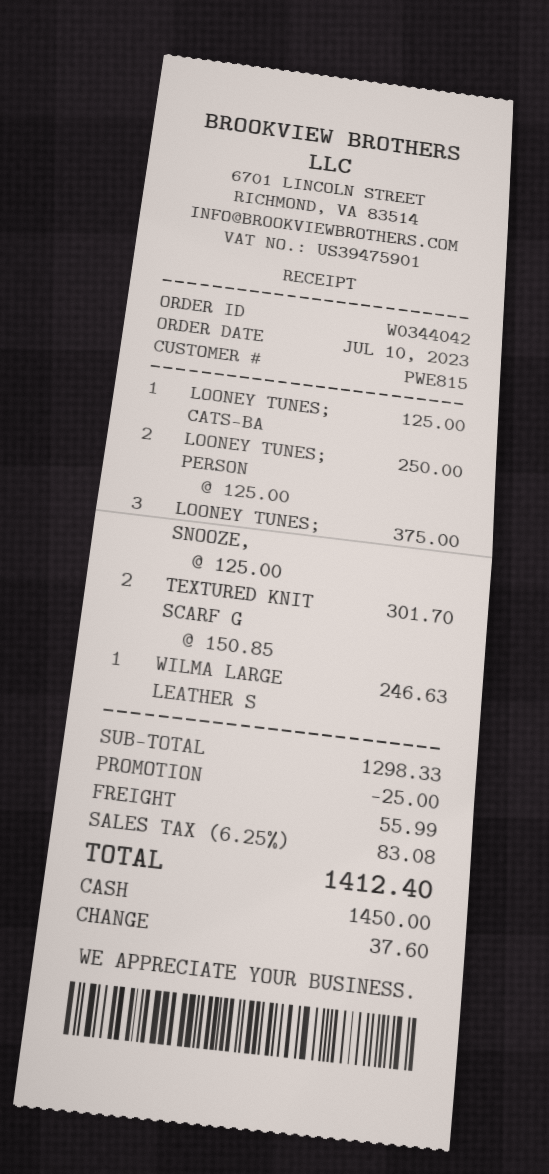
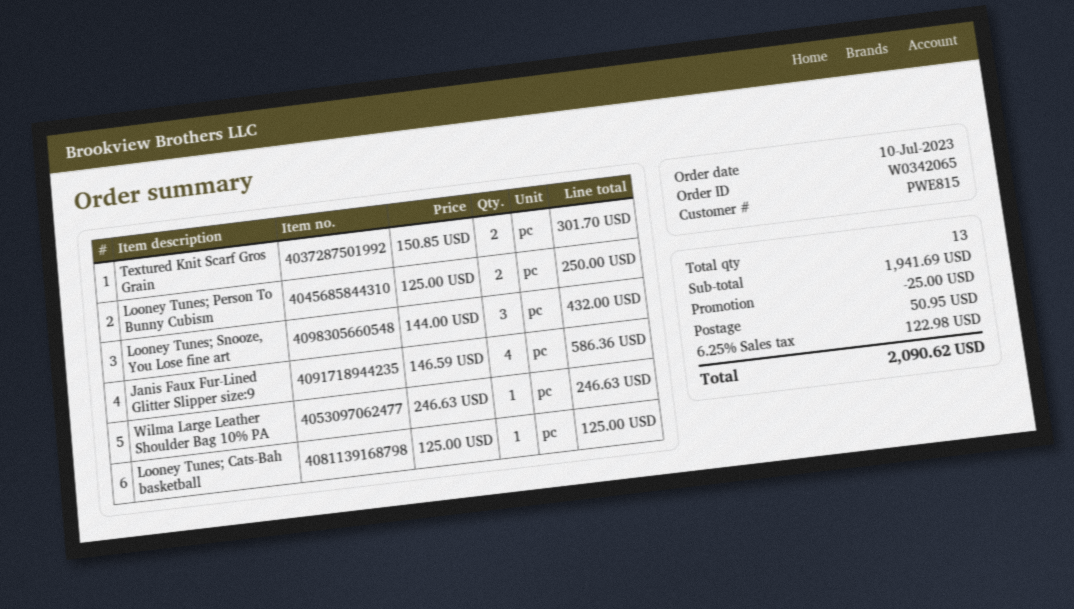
order number: W0344042 -> W0342065
LOONEY TUNES; SNOOZE,: 3 x 125.00 = 375.00 -> 3 x 144.00 = 432.00
Janis Faux Fur-Lined Glitter Slipper size:9: none -> 4 x 146.59 = 586.36
subtotal: 1298.33 -> 1941.69
shipping: 55.99 -> 50.95
tax: 6.25% = 83.08 -> 6.25% = 122.98
total: 1412.40 -> 2090.62

